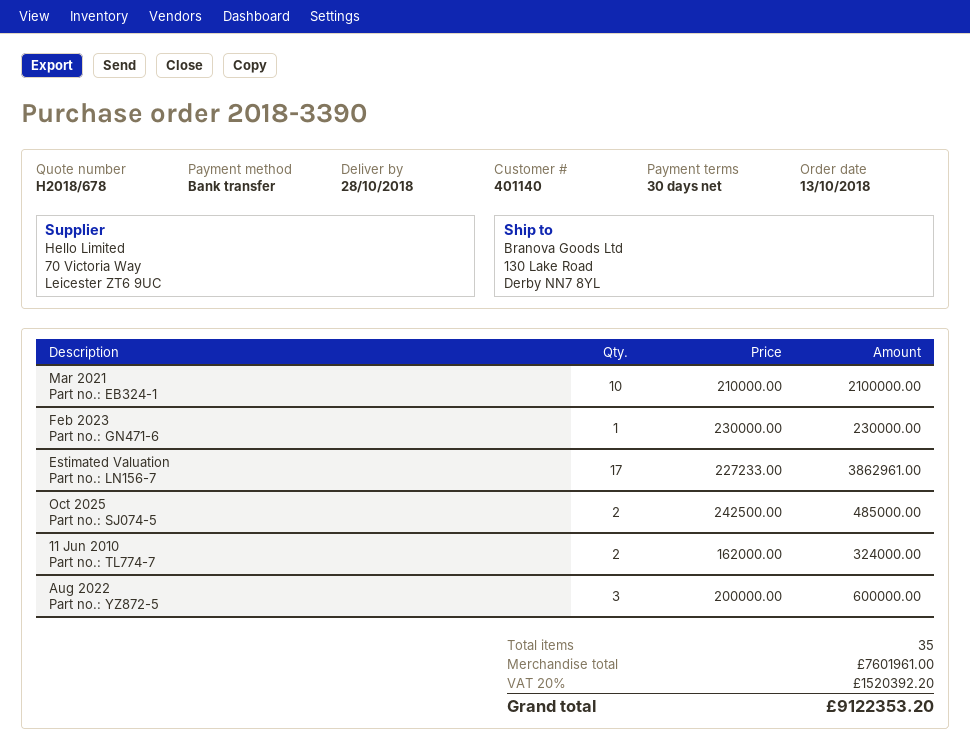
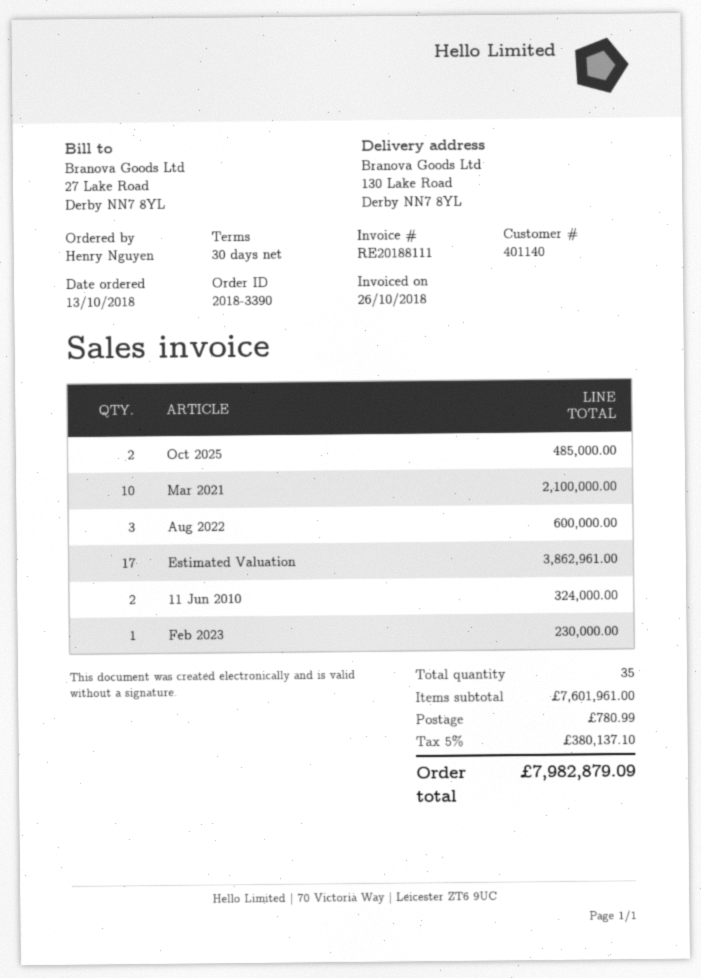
shipping: none -> 780.99
tax: 20% = 1520392.20 -> 5% = 380137.10
total: 9122353.20 -> 7982879.09

